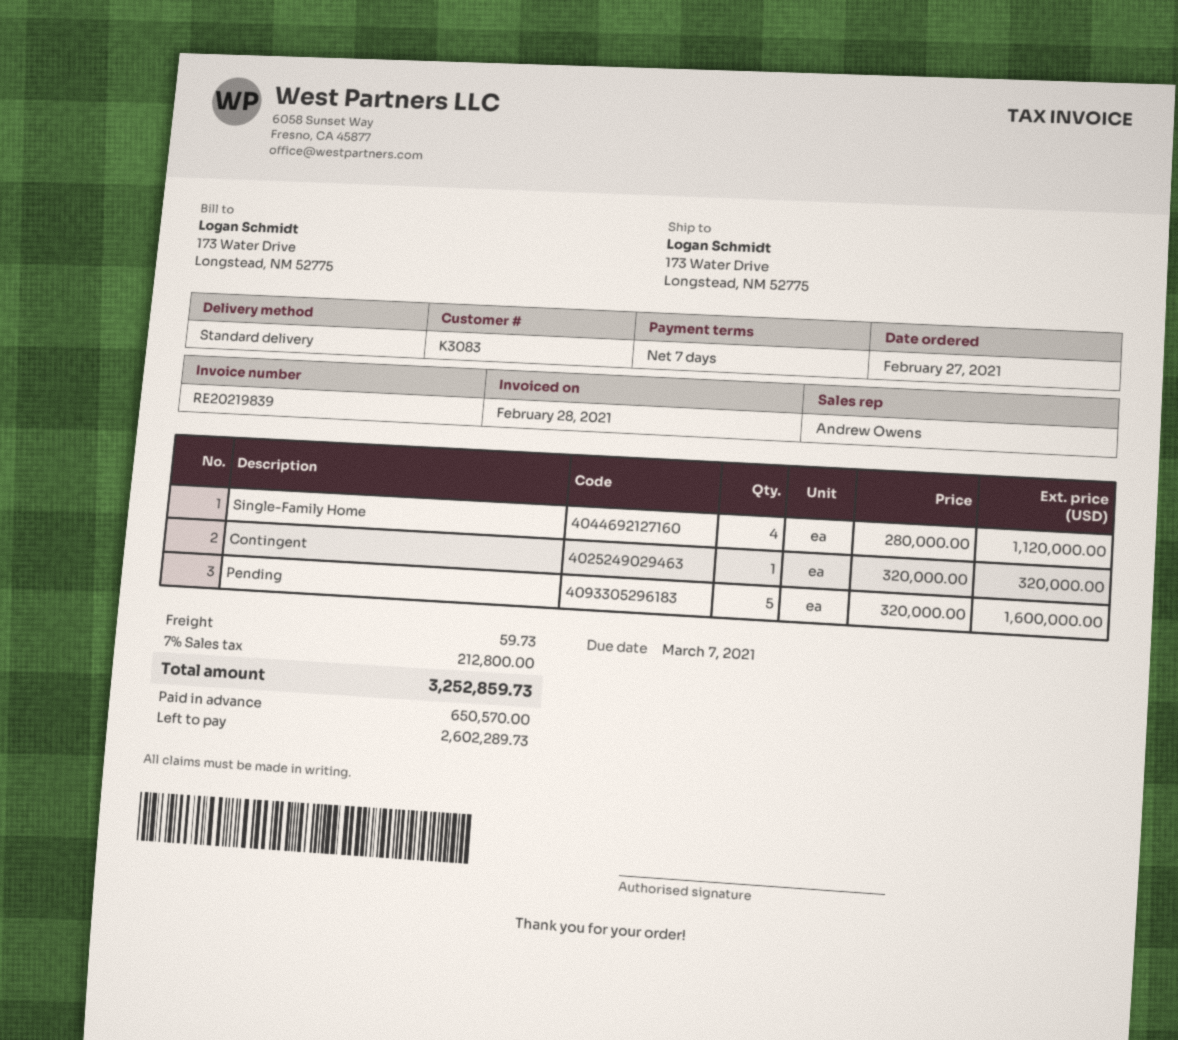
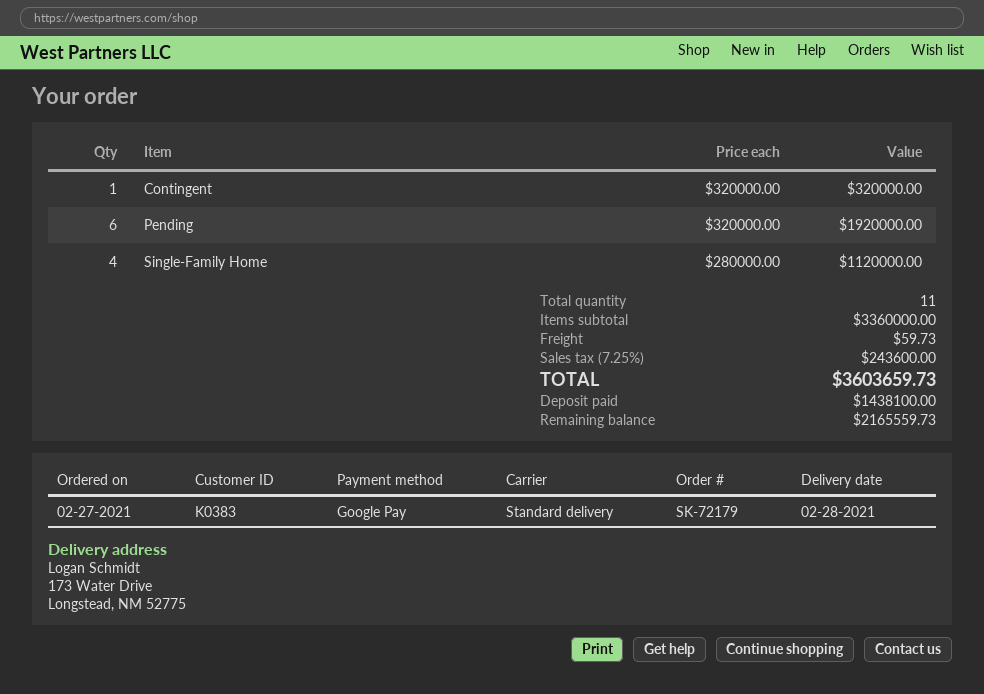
customer number: K3083 -> K0383
Pending: 5 x 320000.00 = 1600000.00 -> 6 x 320000.00 = 1920000.00
tax: 7% = 212800.00 -> 7.25% = 243600.00
total: 3252859.73 -> 3603659.73
deposit: 650570.00 -> 1438100.00
balance: 2602289.73 -> 2165559.73

